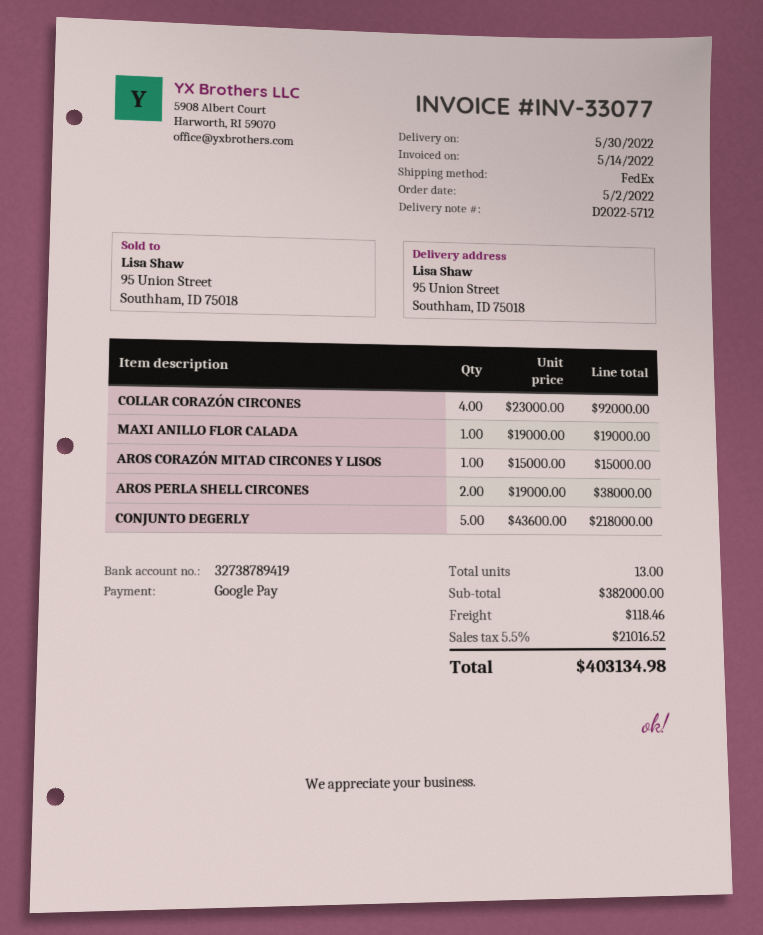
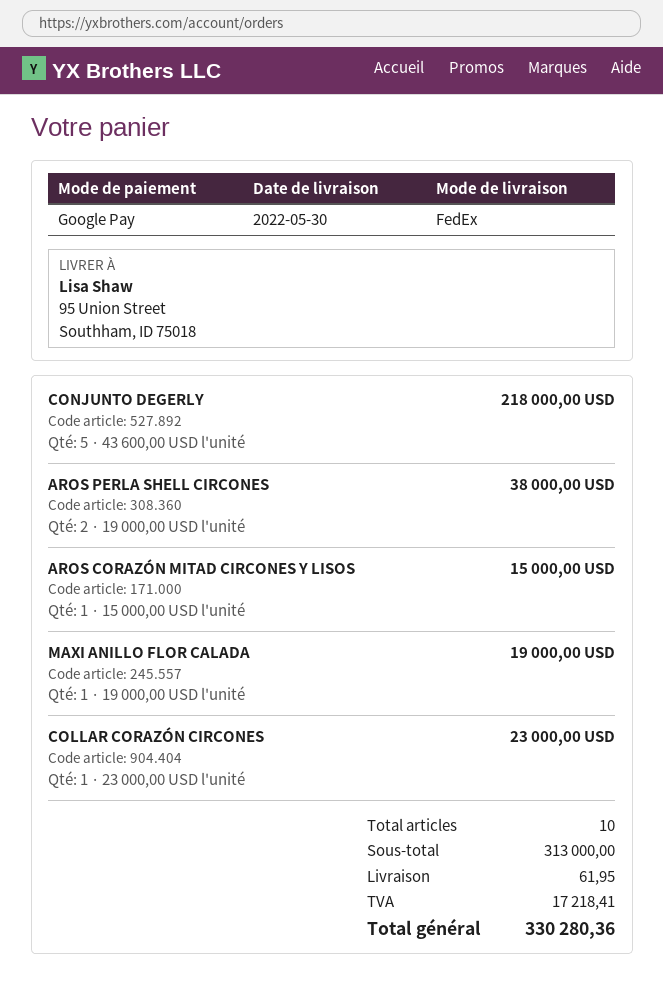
COLLAR CORAZÓN CIRCONES: 4 x 23000.00 = 92000.00 -> 1 x 23000.00 = 23000.00
total quantity: 13 -> 10
subtotal: 382000.00 -> 313000.00
shipping: 118.46 -> 61.95
tax: 21016.52 -> 17218.41
total: 403134.98 -> 330280.36

